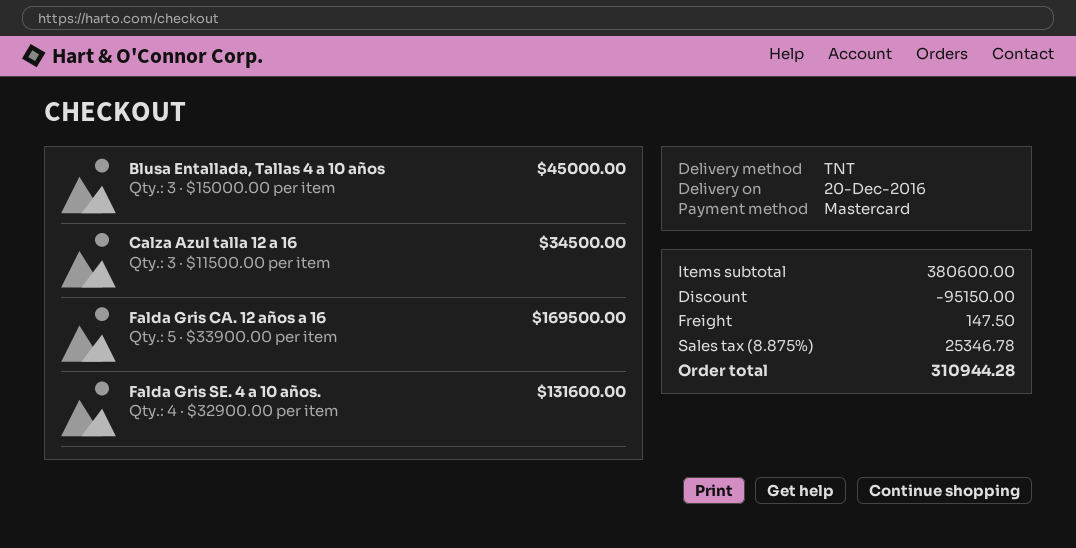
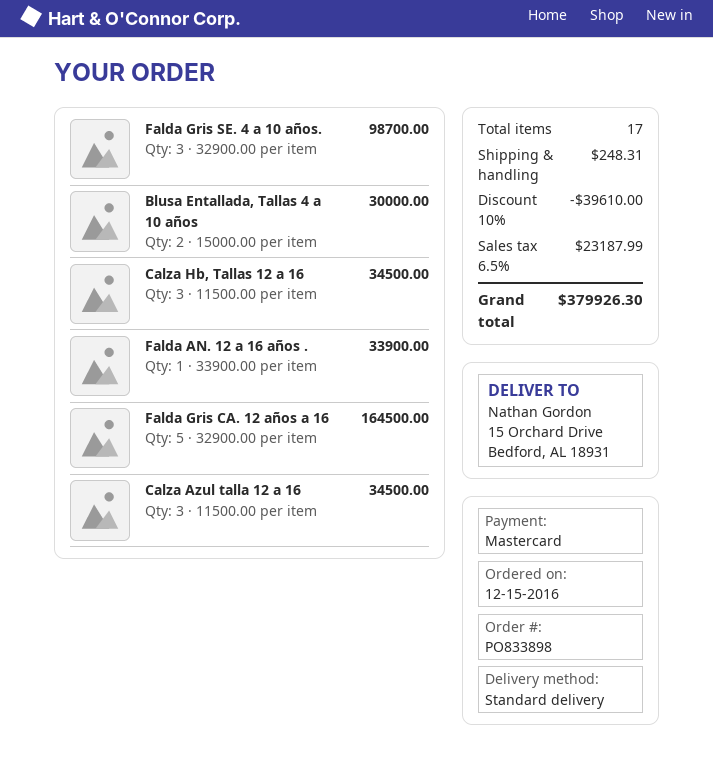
shipping method: TNT -> standard
Blusa Entallada, Tallas 4 a 10 años: 3 x 15000.00 = 45000.00 -> 2 x 15000.00 = 30000.00
Falda Gris CA. 12 años a 16: 5 x 33900.00 = 169500.00 -> 5 x 32900.00 = 164500.00
Falda Gris SE. 4 a 10 años.: 4 x 32900.00 = 131600.00 -> 3 x 32900.00 = 98700.00
Calza Hb, Tallas 12 a 16: none -> 3 x 11500.00 = 34500.00
Falda AN. 12 a 16 años .: none -> 1 x 33900.00 = 33900.00
discount: 95150.00 -> 39610.00
shipping: 147.50 -> 248.31
tax: 8.875% = 25346.78 -> 6.5% = 23187.99
total: 310944.28 -> 379926.30

